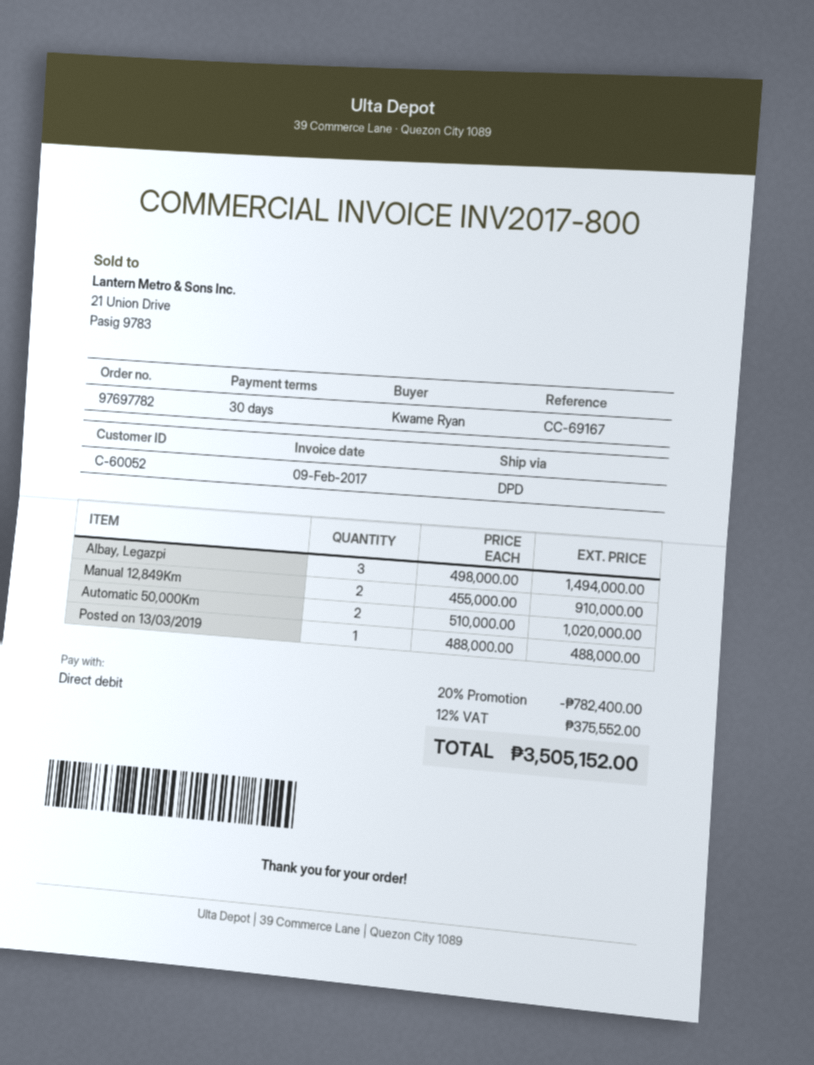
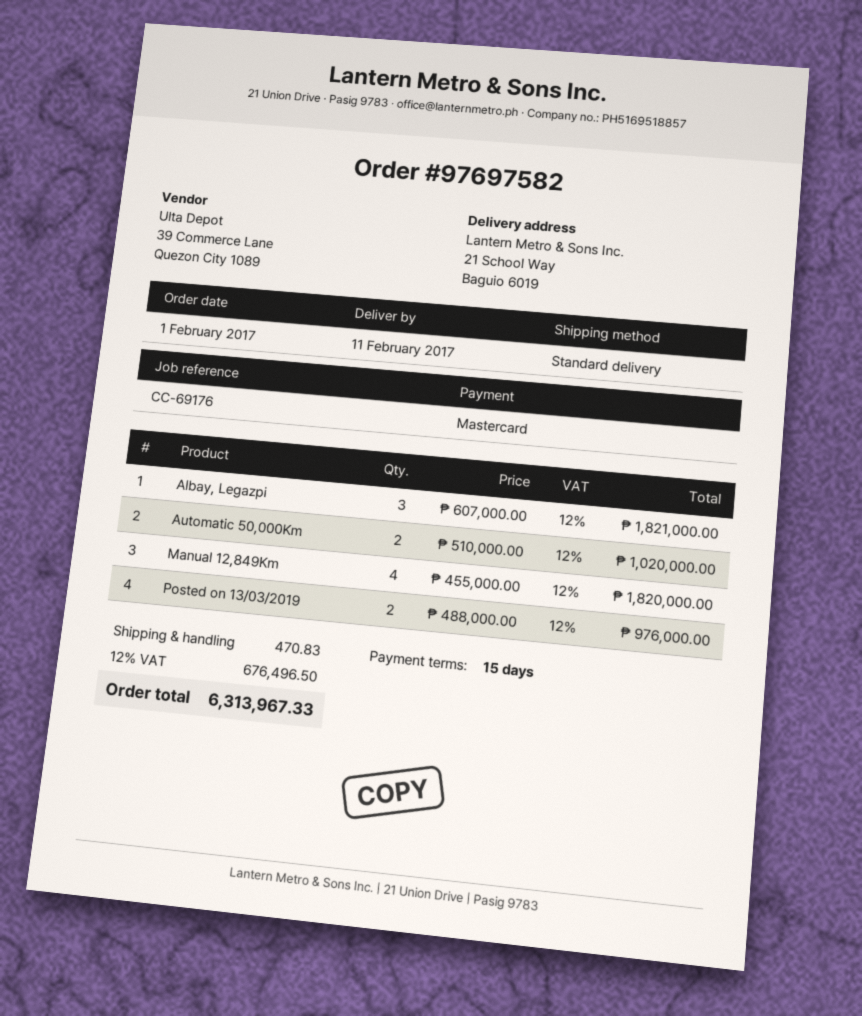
order number: 97697782 -> 97697582
payment terms: 30 days -> 15 days
reference: CC-69167 -> CC-69176
payment method: direct debit -> Mastercard
shipping method: DPD -> standard
Albay, Legazpi: 3 x 498000.00 = 1494000.00 -> 3 x 607000.00 = 1821000.00
Manual 12,849Km: 2 x 455000.00 = 910000.00 -> 4 x 455000.00 = 1820000.00
Posted on 13/03/2019: 1 x 488000.00 = 488000.00 -> 2 x 488000.00 = 976000.00
discount: 20% = 782400.00 -> none
shipping: none -> 470.83
tax: 12% = 375552.00 -> 12% = 676496.50
total: 3505152.00 -> 6313967.33

